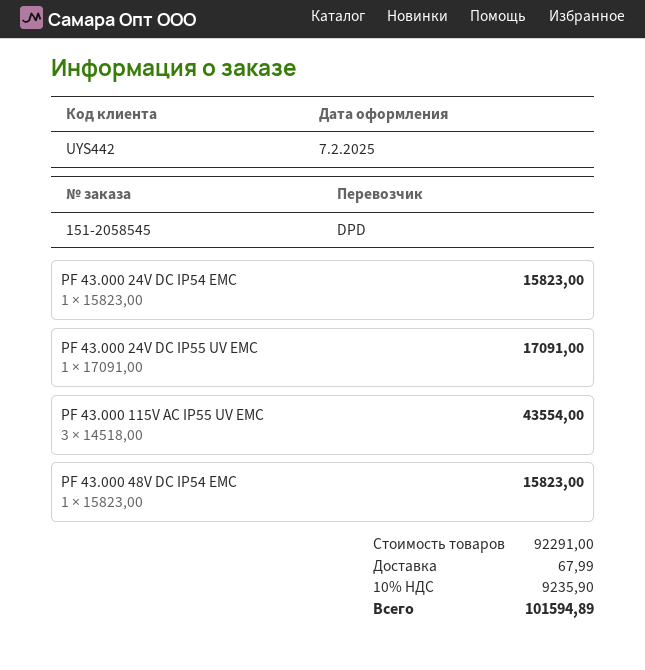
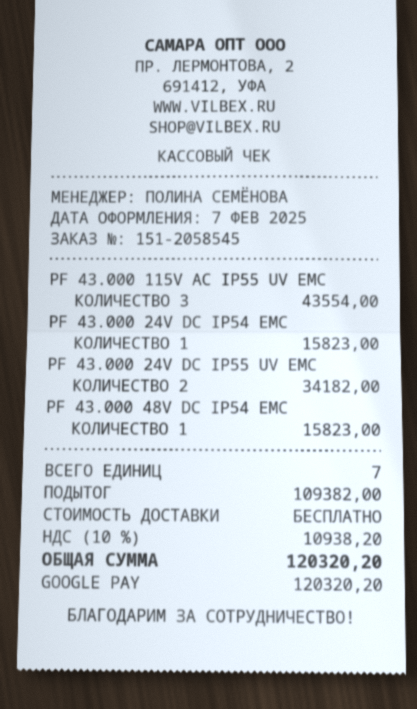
PF 43.000 24V DC IP55 UV EMC: 1 for 17091.00 -> 2 for 34182.00
subtotal: 92291.00 -> 109382.00
shipping: 67.99 -> 0.00
tax: 10% = 9235.90 -> 10% = 10938.20
total: 101594.89 -> 120320.20

